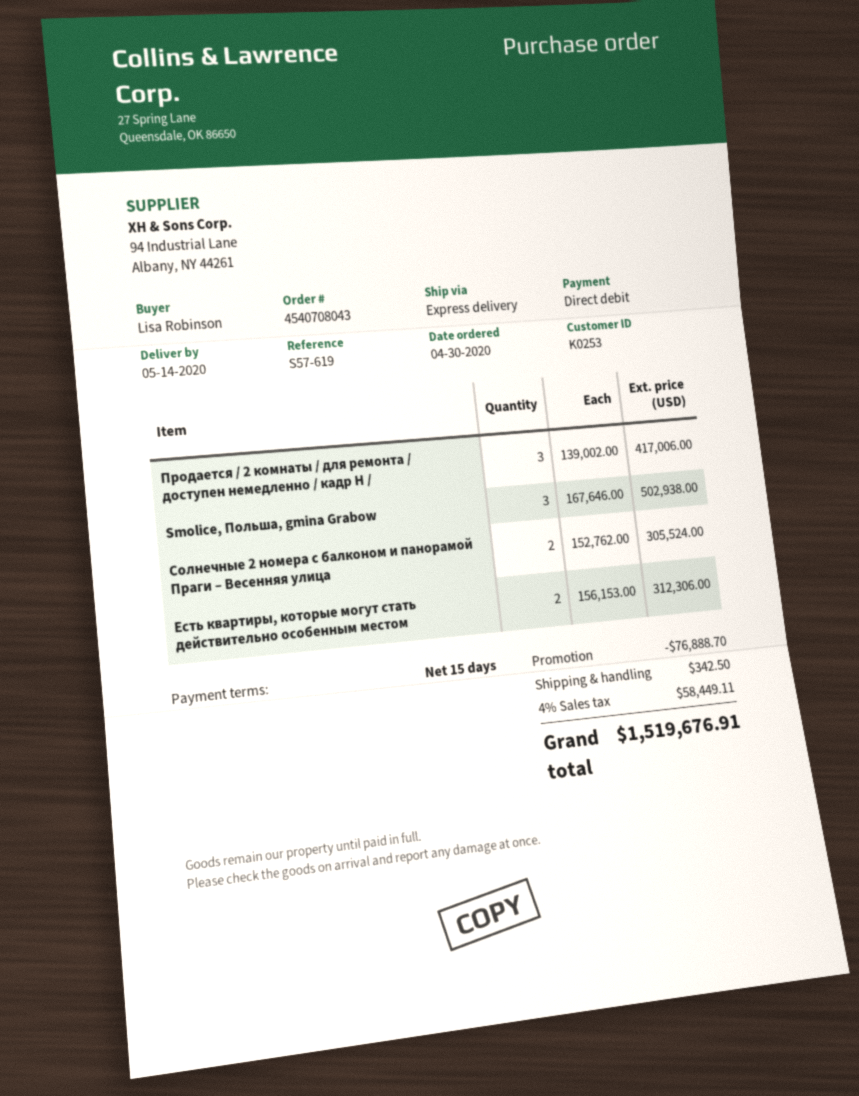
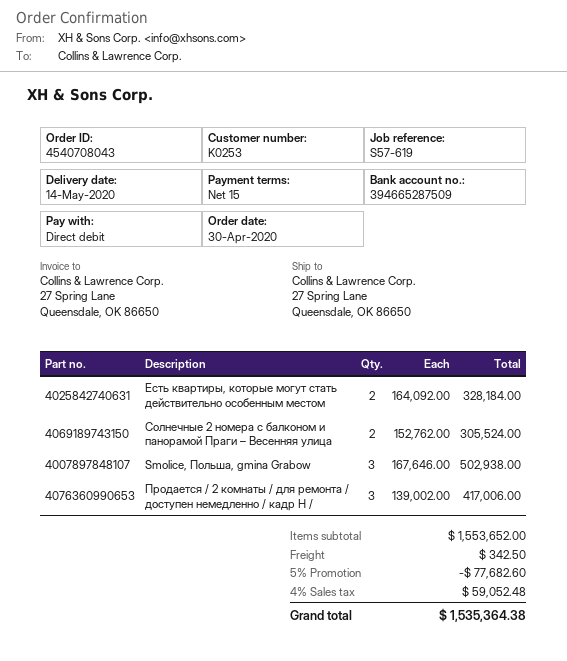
Есть квартиры, которые могут стать действительно особенным местом: 2 x 156153.00 = 312306.00 -> 2 x 164092.00 = 328184.00
discount: 76888.70 -> 77682.60
tax: 4% = 58449.11 -> 4% = 59052.48
total: 1519676.91 -> 1535364.38

